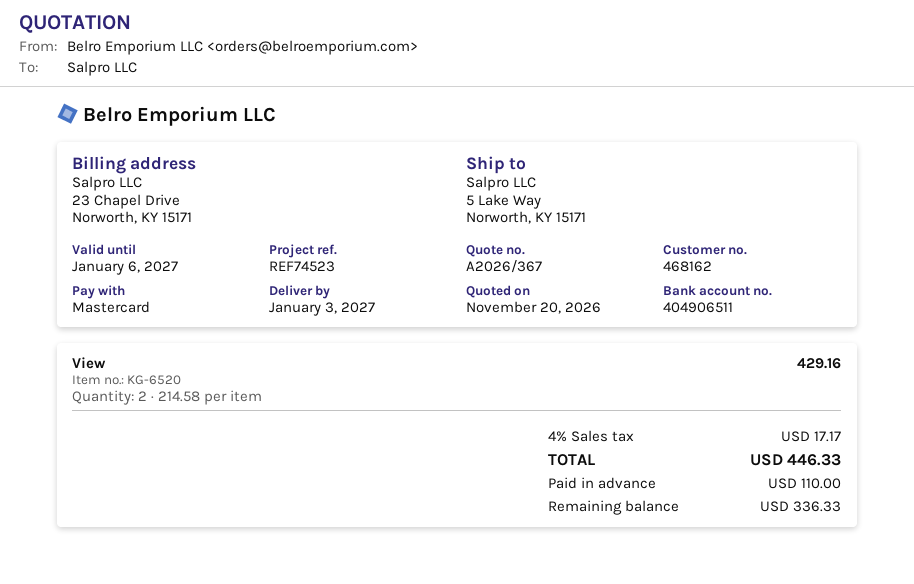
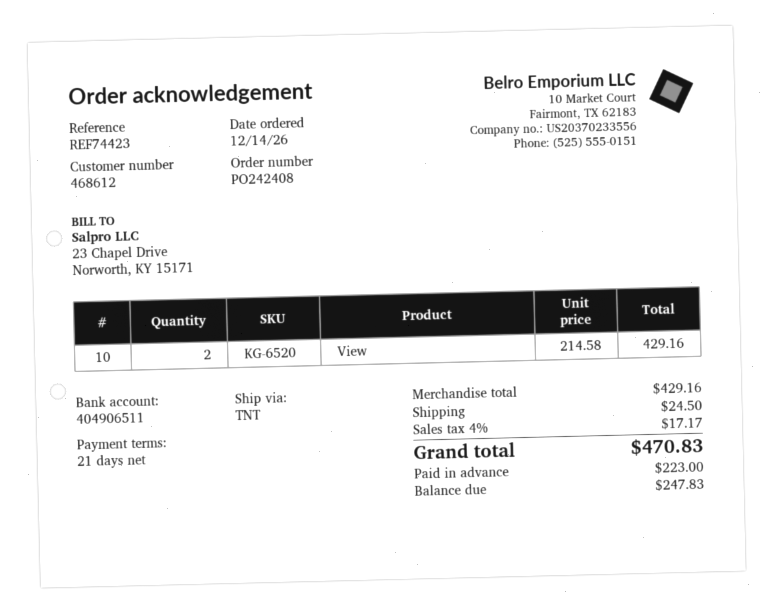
customer number: 468162 -> 468612
reference: REF74523 -> REF74423
shipping: none -> 24.50
total: 446.33 -> 470.83
deposit: 110.00 -> 223.00
balance: 336.33 -> 247.83

